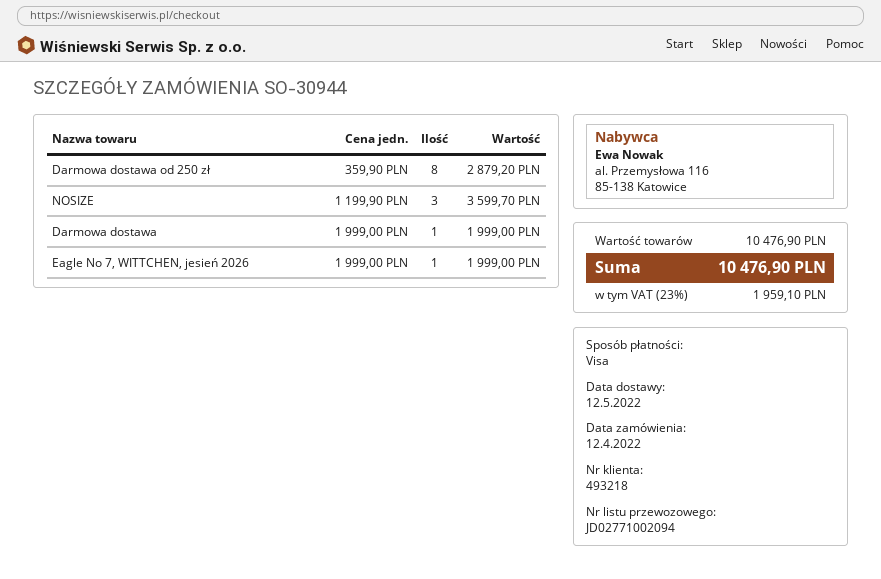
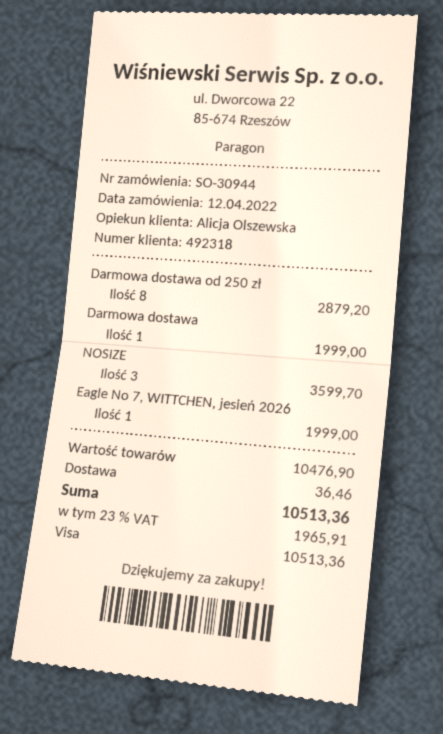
customer number: 493218 -> 492318
shipping: none -> 36.46
tax: 23% = 1959.10 -> 23% = 1965.91
total: 10476.90 -> 10513.36

